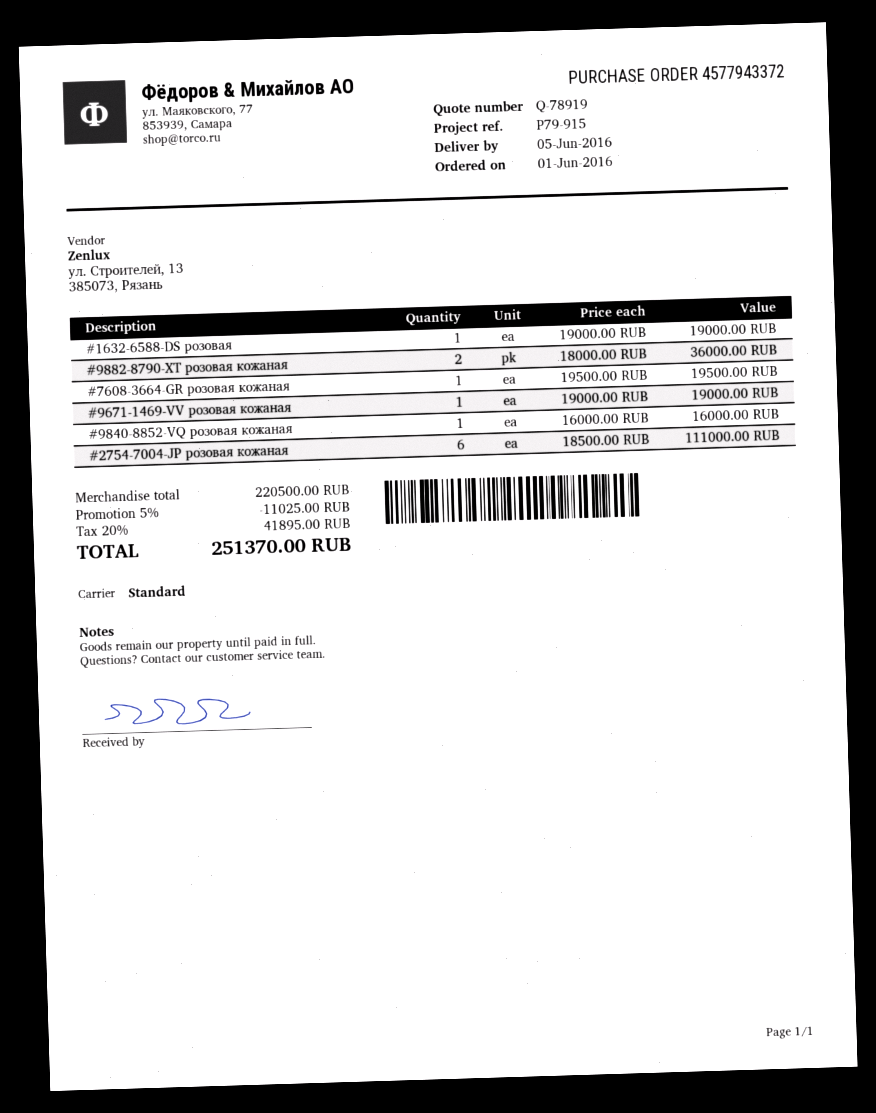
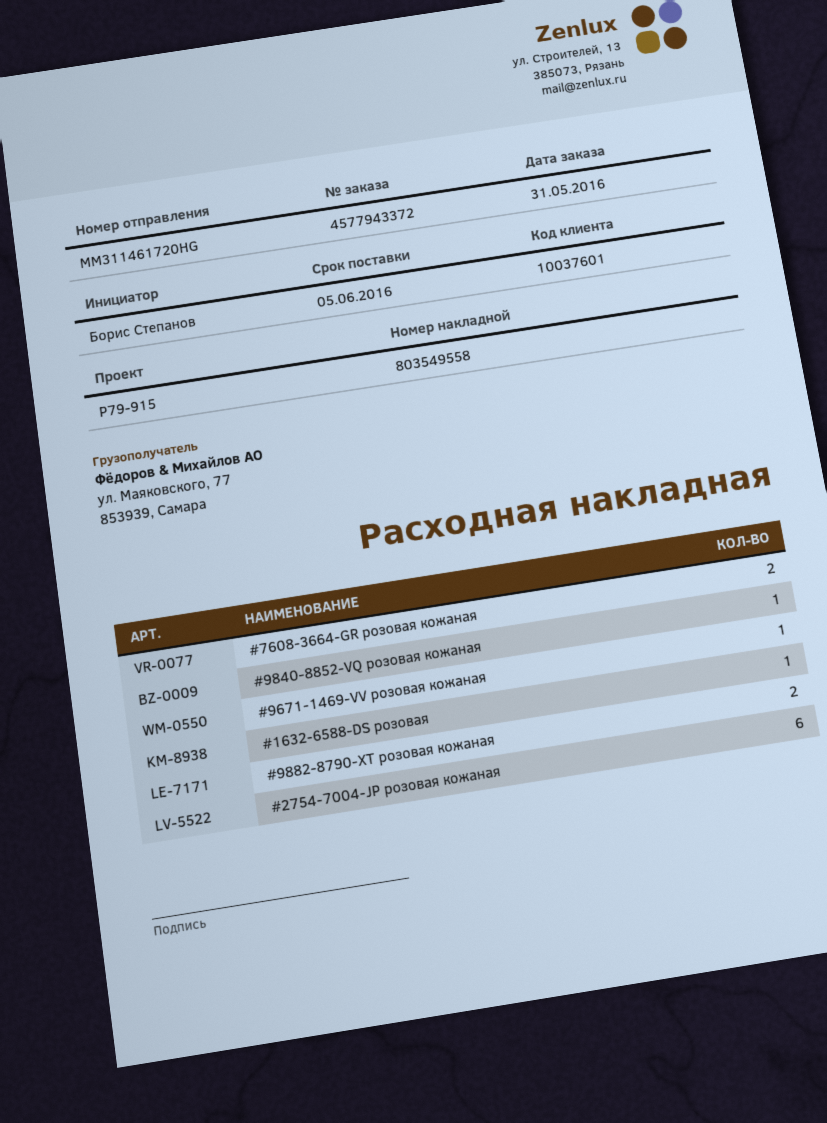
order date: 2016-06-01 -> 2016-05-31
#7608-3664-GR розовая кожаная: 1 -> 2

